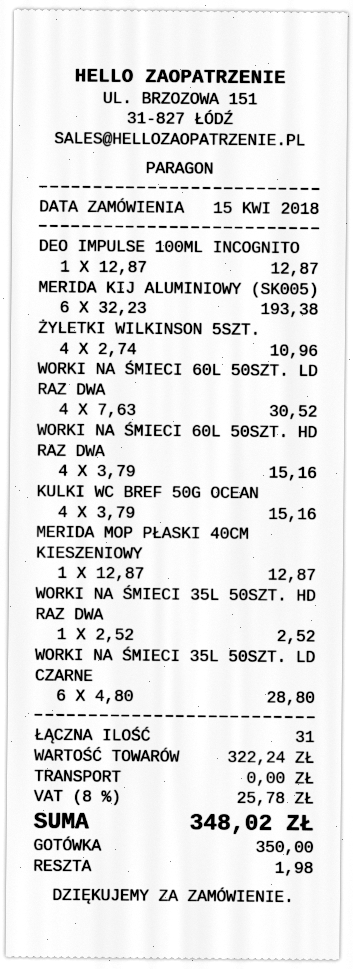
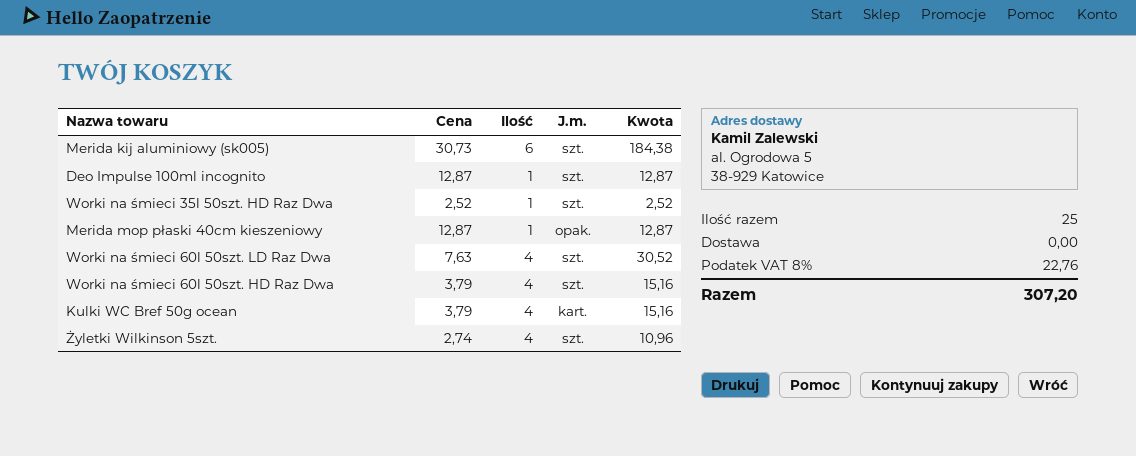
MERIDA KIJ ALUMINIOWY (SK005): 6 x 32.23 = 193.38 -> 6 x 30.73 = 184.38
WORKI NA ŚMIECI 35L 50SZT. LD CZARNE: 6 x 4.80 = 28.80 -> none
total quantity: 31 -> 25
tax: 8% = 25.78 -> 8% = 22.76
total: 348.02 -> 307.20

